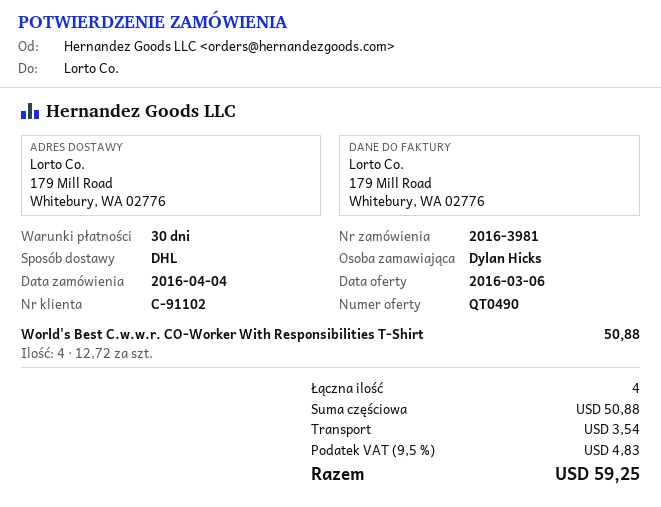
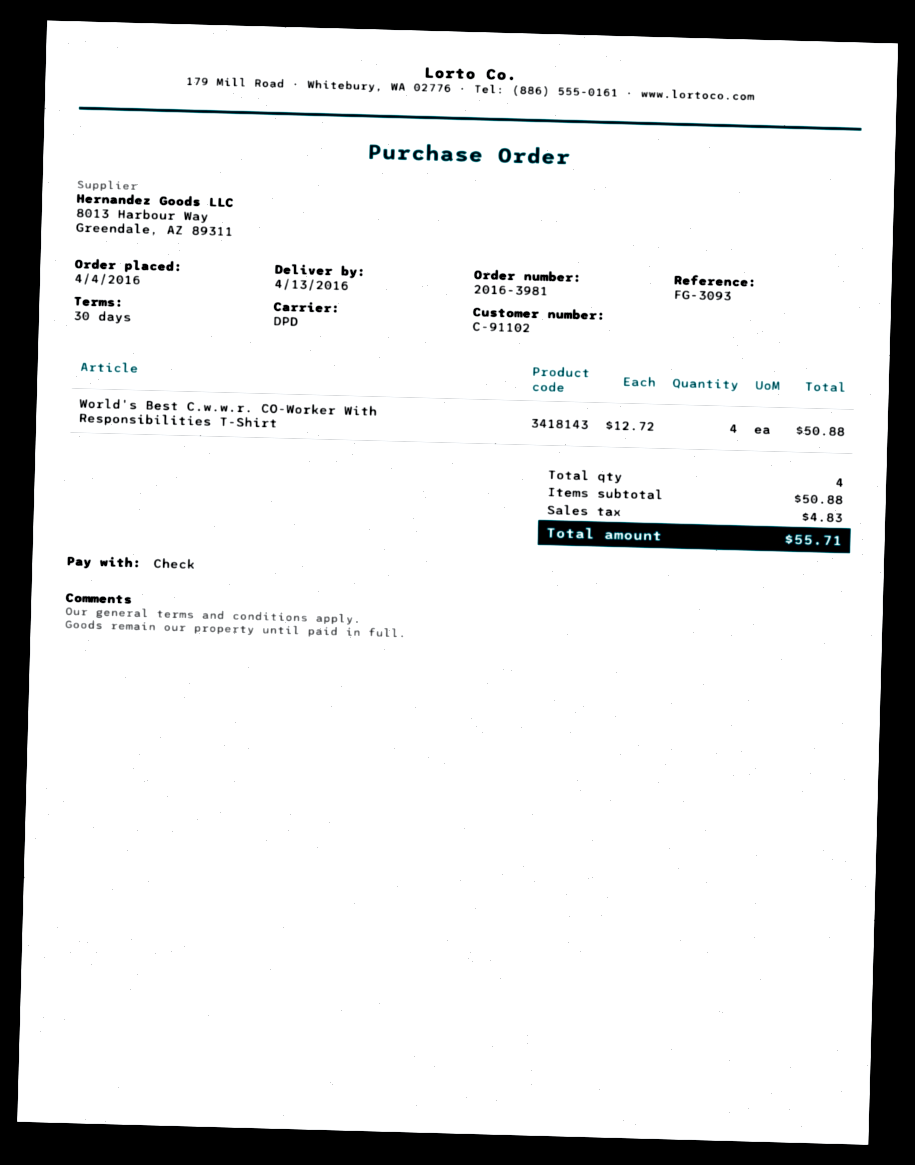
shipping method: DHL -> DPD
shipping: 3.54 -> none
total: 59.25 -> 55.71

